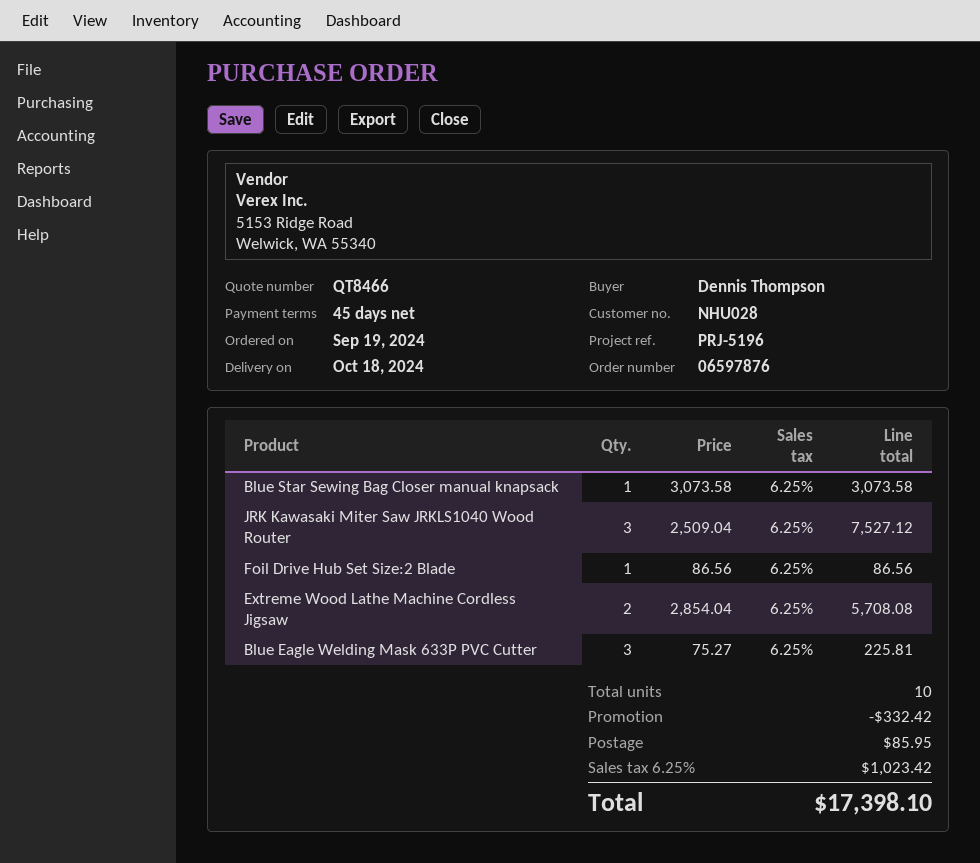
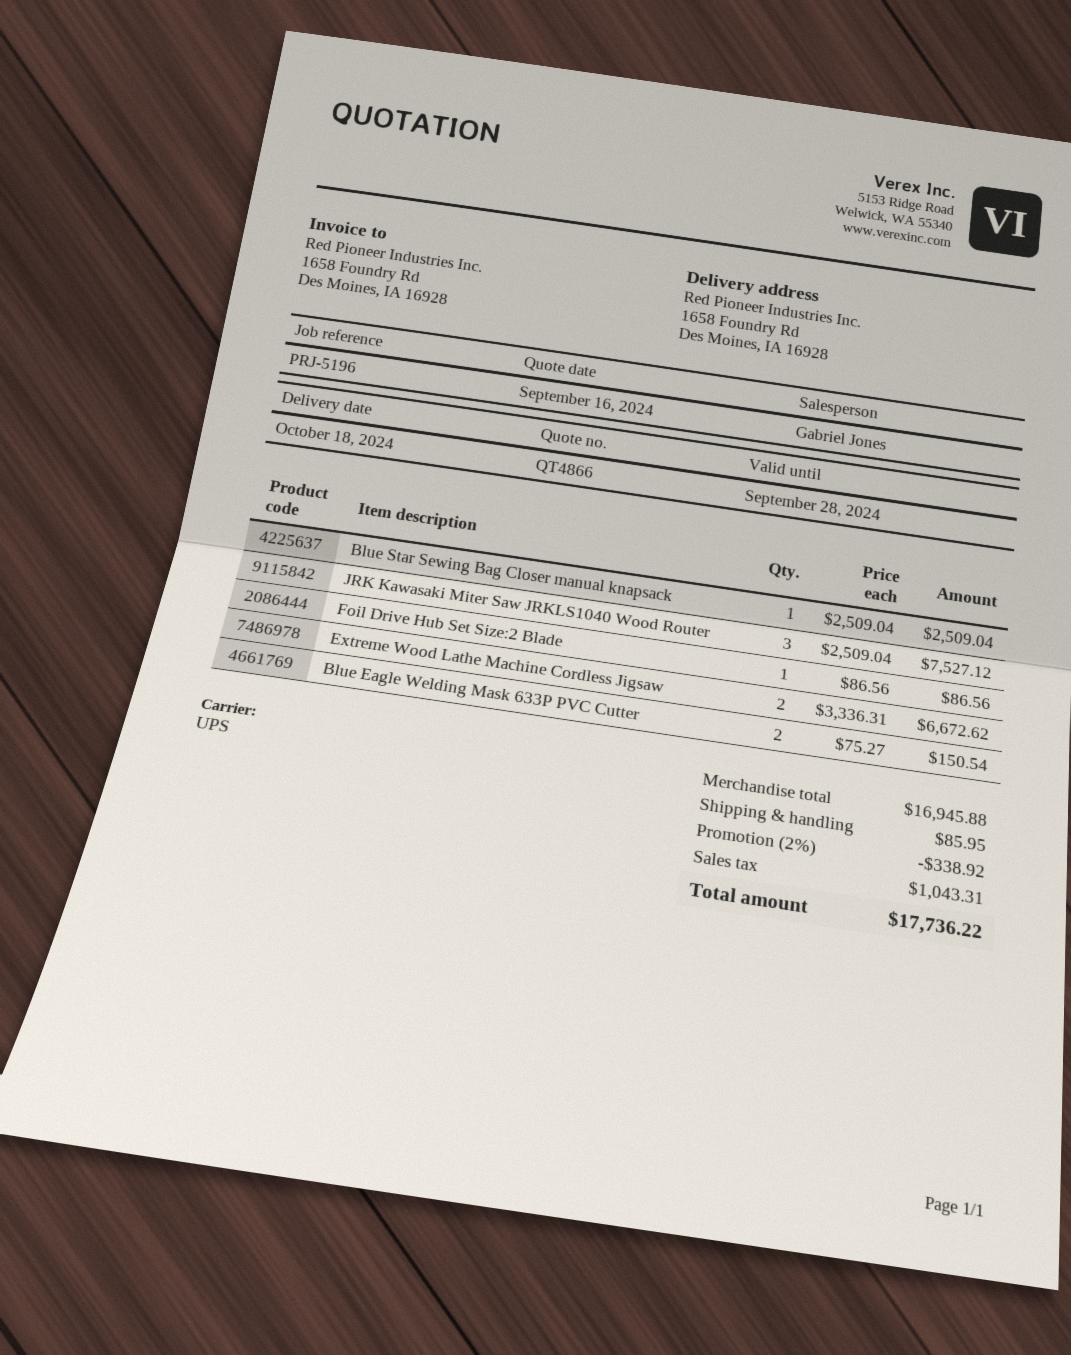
quote number: QT8466 -> QT4866
Blue Star Sewing Bag Closer manual knapsack: 1 x 3073.58 = 3073.58 -> 1 x 2509.04 = 2509.04
Extreme Wood Lathe Machine Cordless Jigsaw: 2 x 2854.04 = 5708.08 -> 2 x 3336.31 = 6672.62
Blue Eagle Welding Mask 633P PVC Cutter: 3 x 75.27 = 225.81 -> 2 x 75.27 = 150.54
discount: 332.42 -> 338.92
tax: 1023.42 -> 1043.31
total: 17398.10 -> 17736.22

